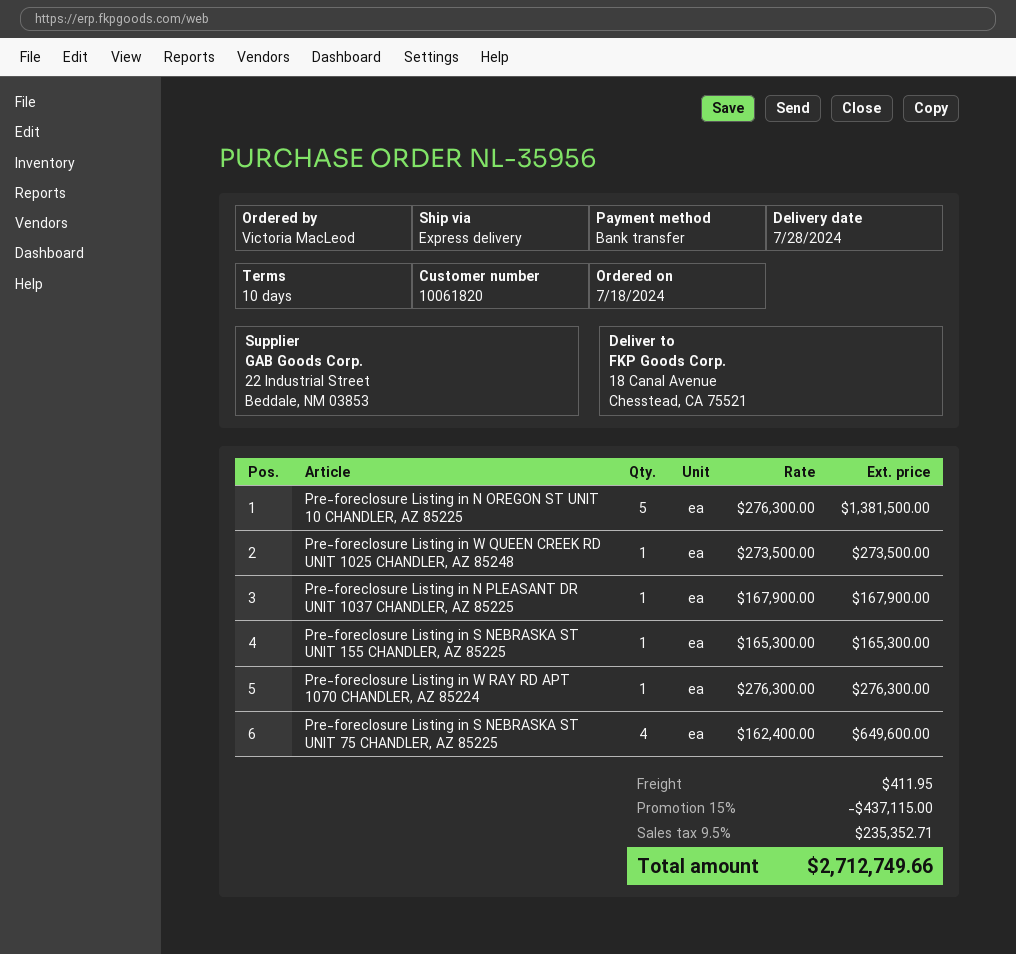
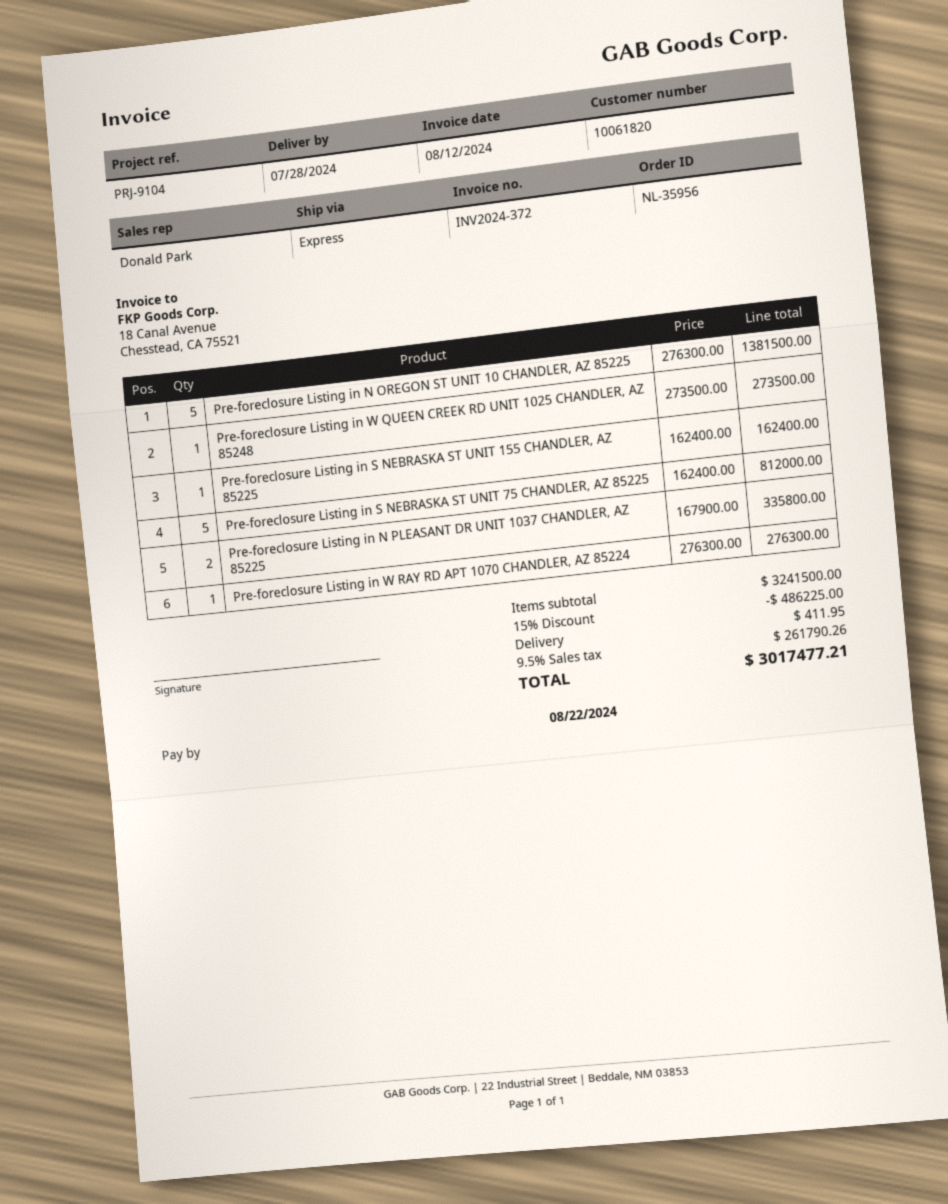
Pre-foreclosure Listing in N PLEASANT DR UNIT 1037 CHANDLER, AZ 85225: 1 x 167900.00 = 167900.00 -> 2 x 167900.00 = 335800.00
Pre-foreclosure Listing in S NEBRASKA ST UNIT 155 CHANDLER, AZ 85225: 1 x 165300.00 = 165300.00 -> 1 x 162400.00 = 162400.00
Pre-foreclosure Listing in S NEBRASKA ST UNIT 75 CHANDLER, AZ 85225: 4 x 162400.00 = 649600.00 -> 5 x 162400.00 = 812000.00
discount: 15% = 437115.00 -> 15% = 486225.00
tax: 9.5% = 235352.71 -> 9.5% = 261790.26
total: 2712749.66 -> 3017477.21

